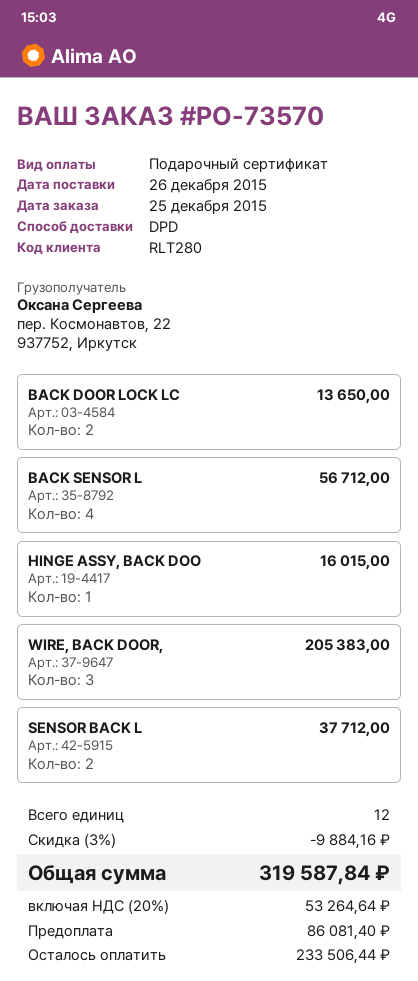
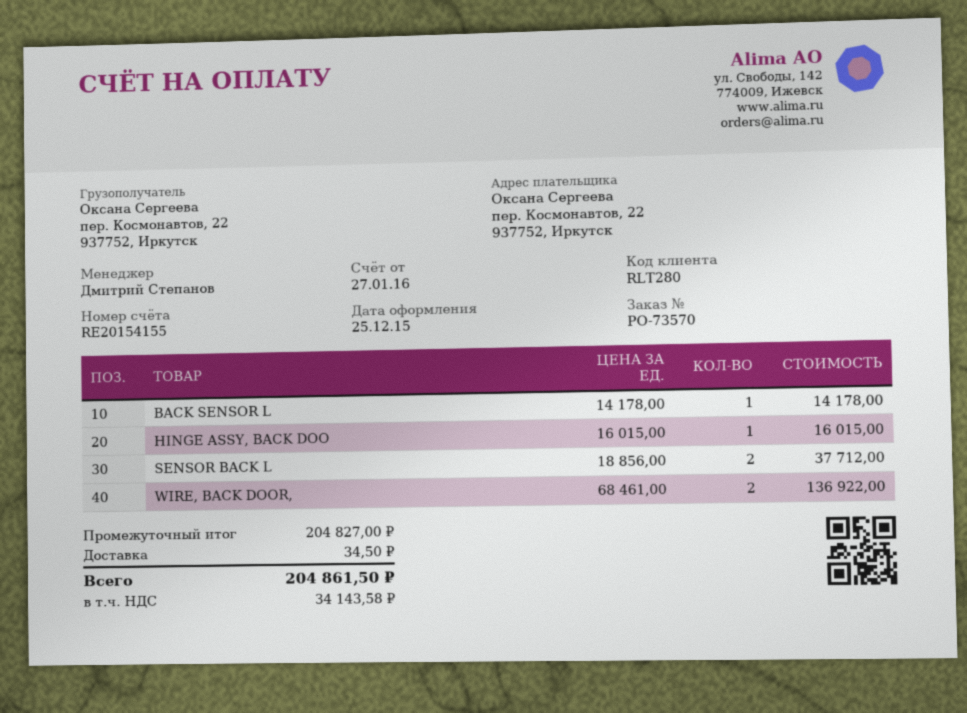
BACK DOOR LOCK LC: 2 for 13650.00 -> none
BACK SENSOR L: 4 for 56712.00 -> 1 for 14178.00
WIRE, BACK DOOR,: 3 for 205383.00 -> 2 for 136922.00
discount: 3% = 9884.16 -> none
shipping: none -> 34.50
tax: 53264.64 -> 34143.58
total: 319587.84 -> 204861.50

